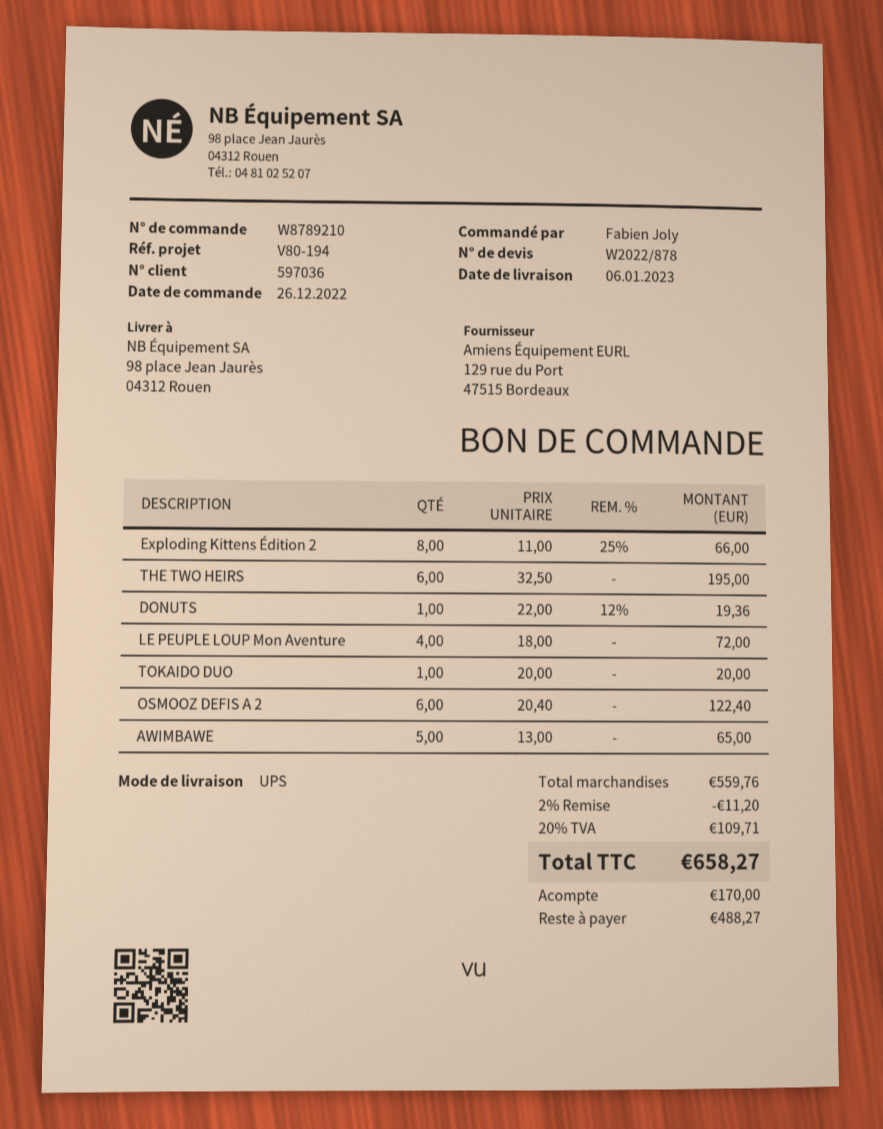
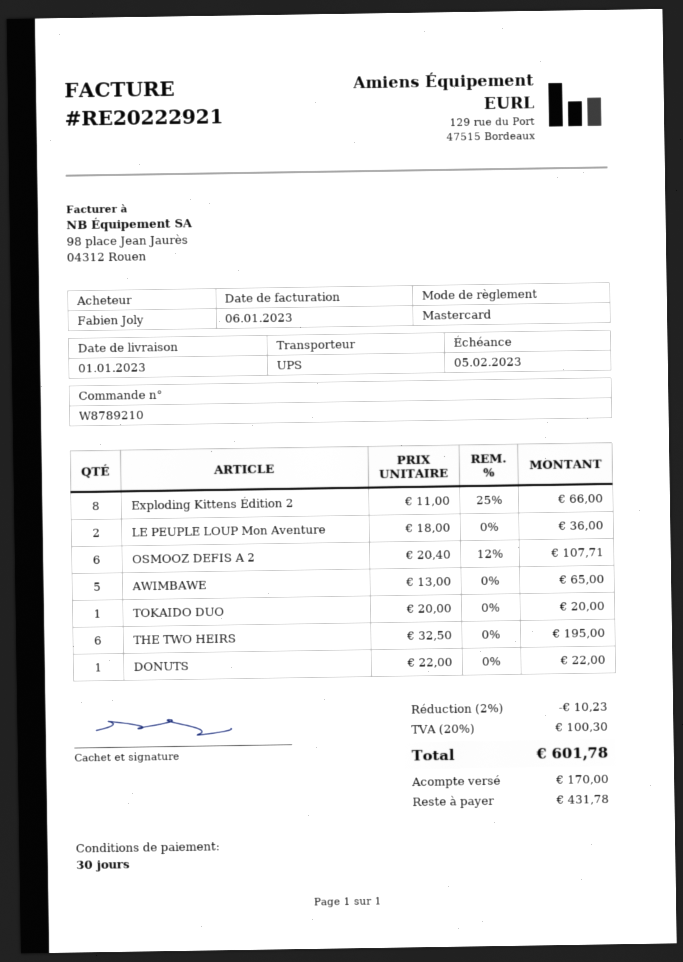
delivery date: 2023-01-06 -> 2023-01-01
DONUTS: 1 x 22.00 - 12% = 19.36 -> 1 x 22.00 = 22.00
LE PEUPLE LOUP Mon Aventure: 4 x 18.00 = 72.00 -> 2 x 18.00 = 36.00
OSMOOZ DEFIS A 2: 6 x 20.40 = 122.40 -> 6 x 20.40 - 12% = 107.71
discount: 2% = 11.20 -> 2% = 10.23
tax: 20% = 109.71 -> 20% = 100.30
total: 658.27 -> 601.78
balance: 488.27 -> 431.78

